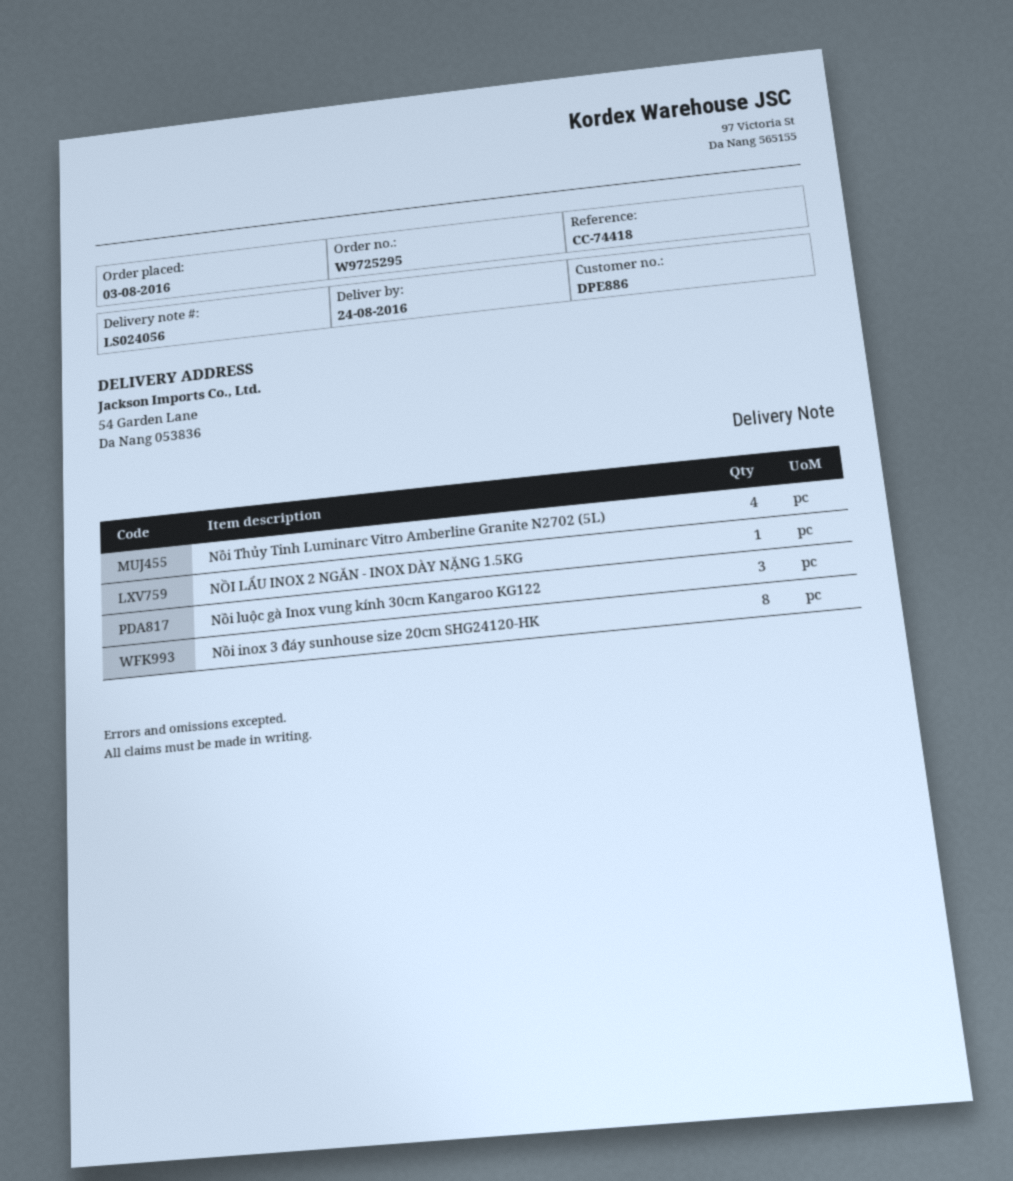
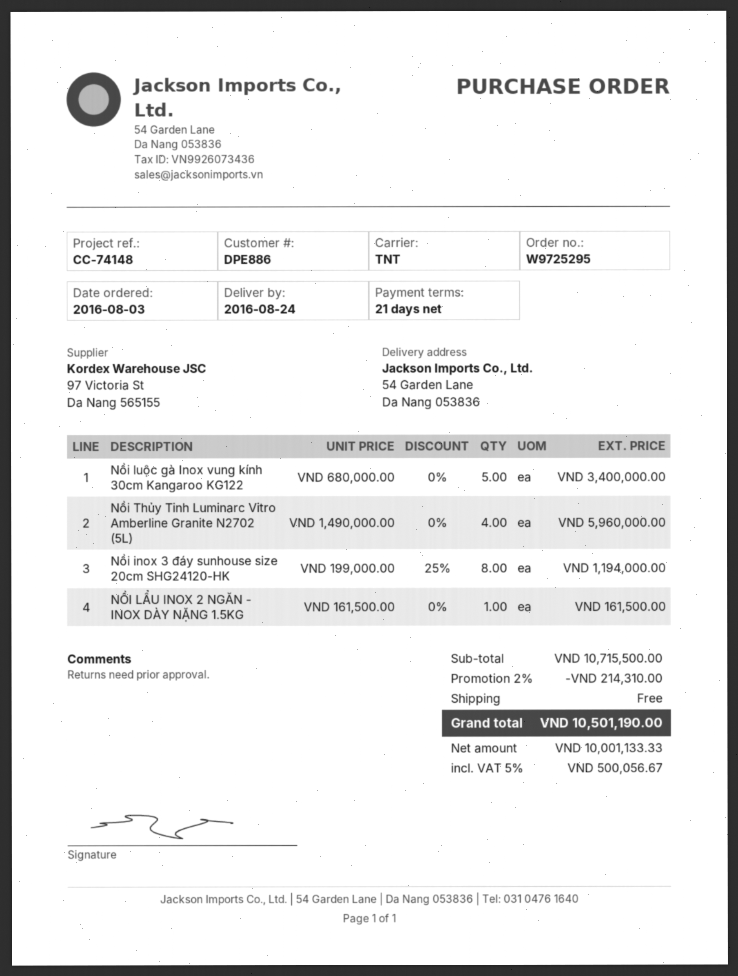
reference: CC-74418 -> CC-74148
Nồi luộc gà Inox vung kính 30cm Kangaroo KG122: 3 -> 5

